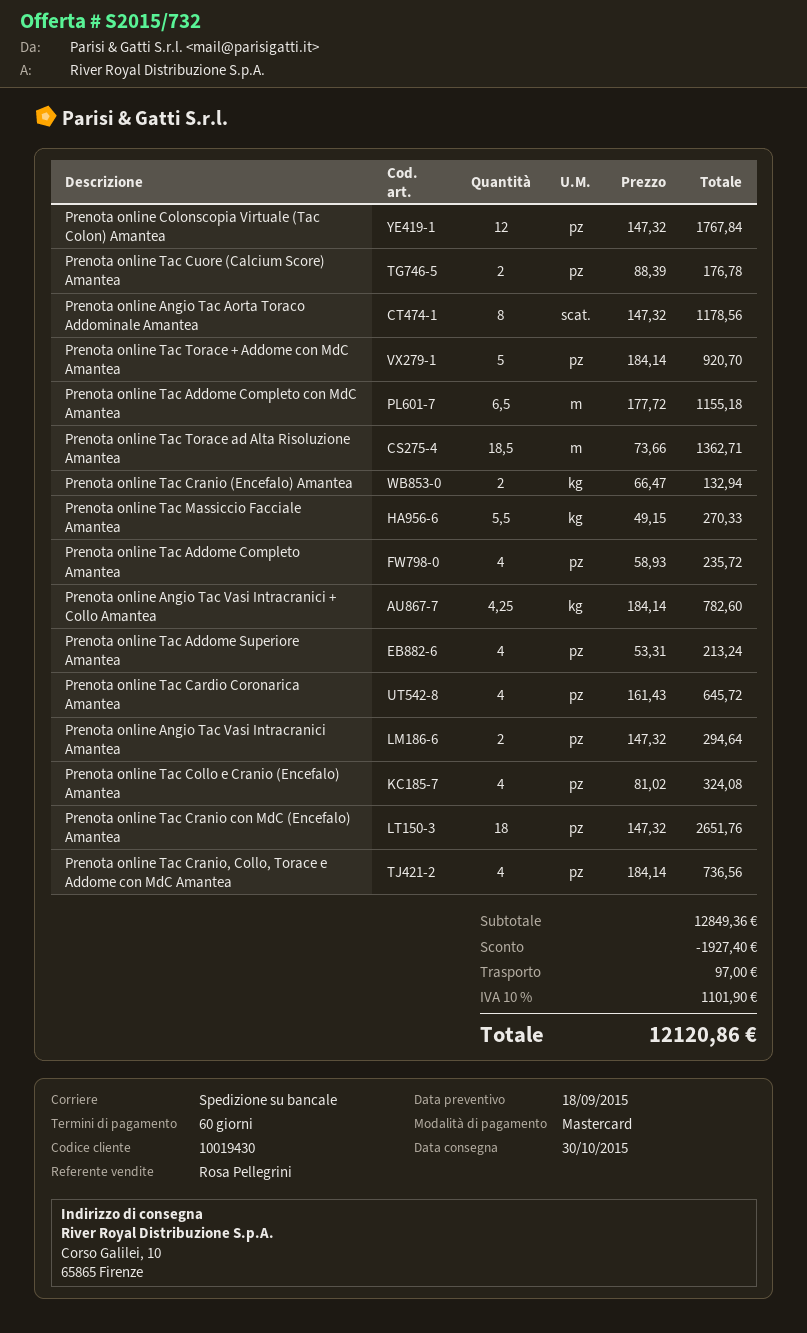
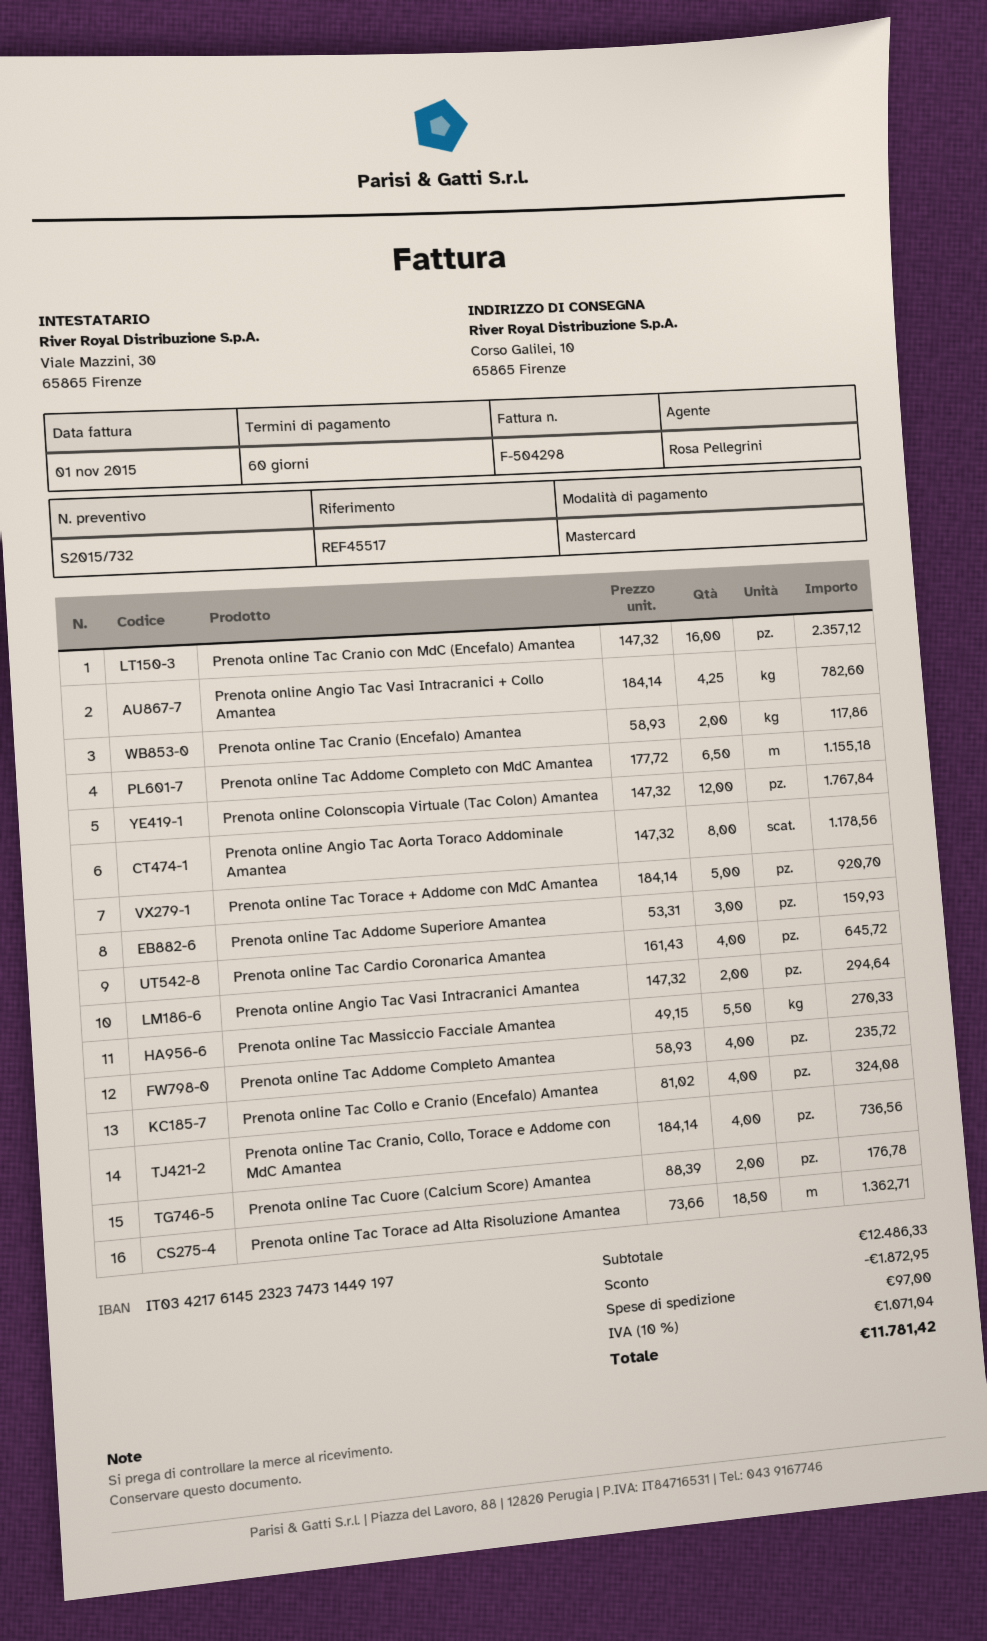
Prenota online Tac Cranio (Encefalo) Amantea: 2 x 66.47 = 132.94 -> 2 x 58.93 = 117.86
Prenota online Tac Addome Superiore Amantea: 4 x 53.31 = 213.24 -> 3 x 53.31 = 159.93
Prenota online Tac Cranio con MdC (Encefalo) Amantea: 18 x 147.32 = 2651.76 -> 16 x 147.32 = 2357.12
subtotal: 12849.36 -> 12486.33
discount: 1927.40 -> 1872.95
tax: 10% = 1101.90 -> 10% = 1071.04
total: 12120.86 -> 11781.42

